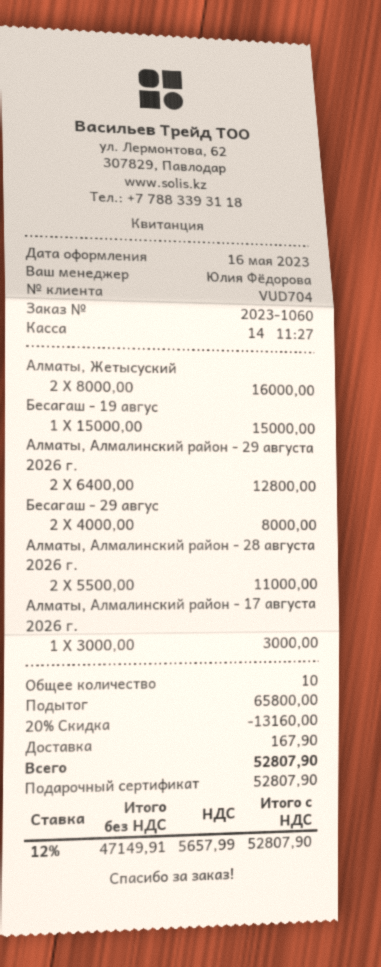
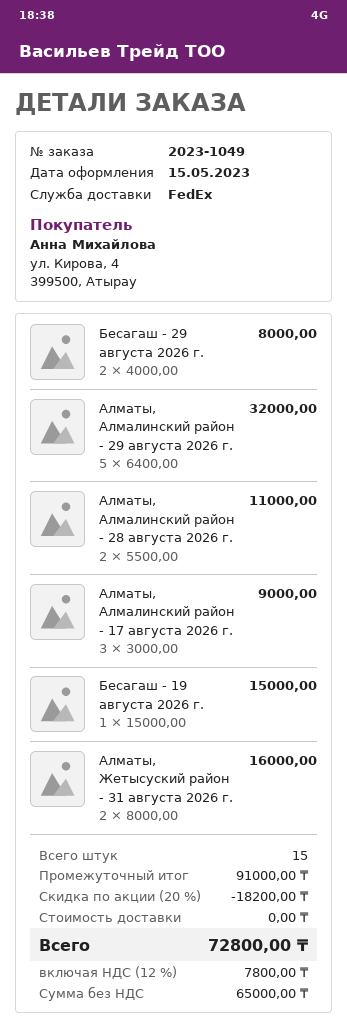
order number: 2023-1060 -> 2023-1049
order date: 2023-05-16 -> 2023-05-15
Алматы, Алмалинский район - 29 августа 2026 г.: 2 x 6400.00 = 12800.00 -> 5 x 6400.00 = 32000.00
Алматы, Алмалинский район - 17 августа 2026 г.: 1 x 3000.00 = 3000.00 -> 3 x 3000.00 = 9000.00
total quantity: 10 -> 15
subtotal: 65800.00 -> 91000.00
discount: 20% = 13160.00 -> 20% = 18200.00
shipping: 167.90 -> 0.00
net: 47149.91 -> 65000.00
tax: 12% = 5657.99 -> 12% = 7800.00
total: 52807.90 -> 72800.00

